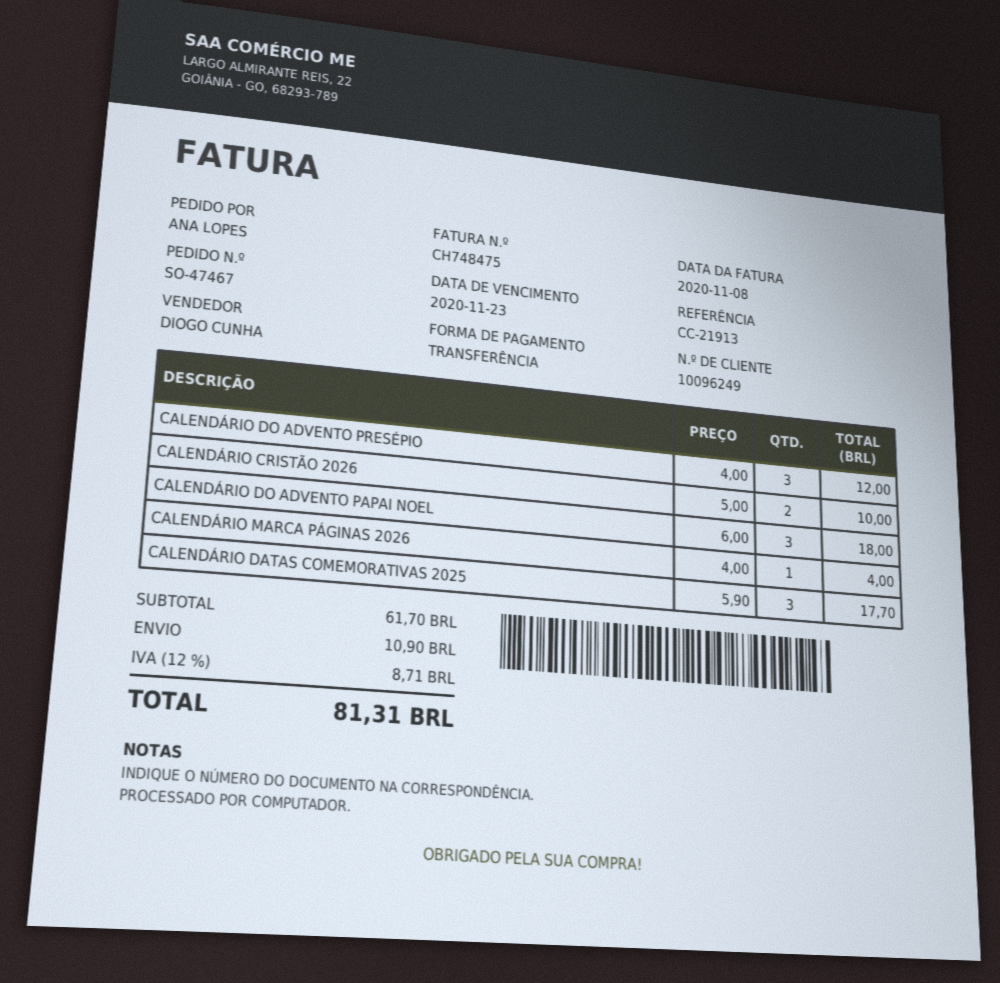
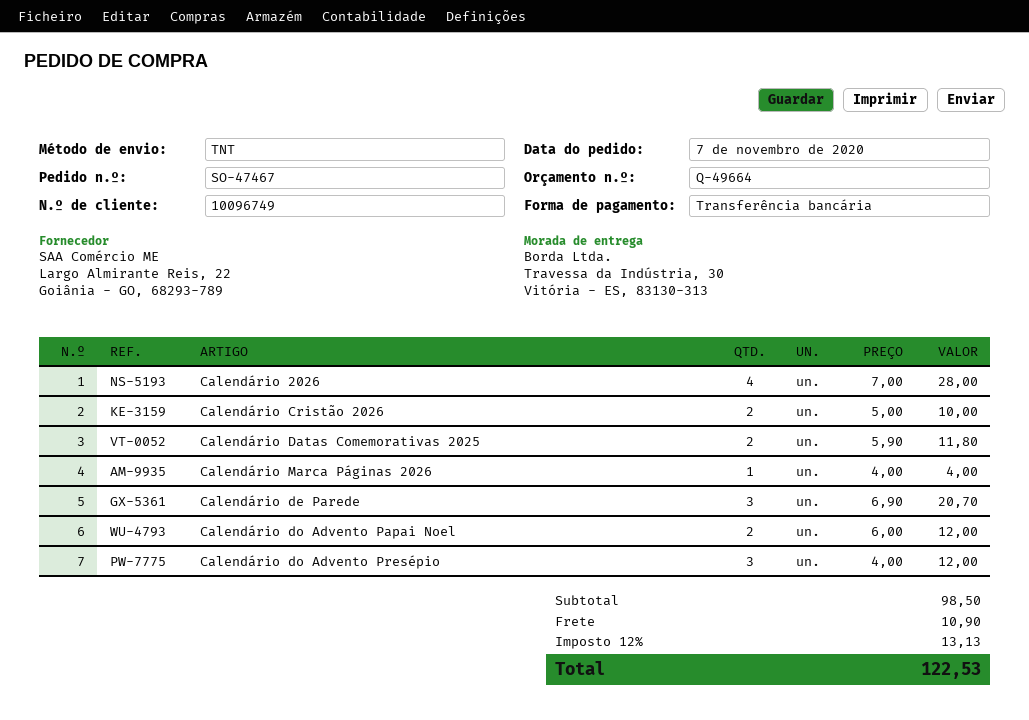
customer number: 10096249 -> 10096749
CALENDÁRIO DO ADVENTO PAPAI NOEL: 3 x 6.00 = 18.00 -> 2 x 6.00 = 12.00
CALENDÁRIO DATAS COMEMORATIVAS 2025: 3 x 5.90 = 17.70 -> 2 x 5.90 = 11.80
Calendário 2026: none -> 4 x 7.00 = 28.00
Calendário de Parede: none -> 3 x 6.90 = 20.70
subtotal: 61.70 -> 98.50
tax: 12% = 8.71 -> 12% = 13.13
total: 81.31 -> 122.53

